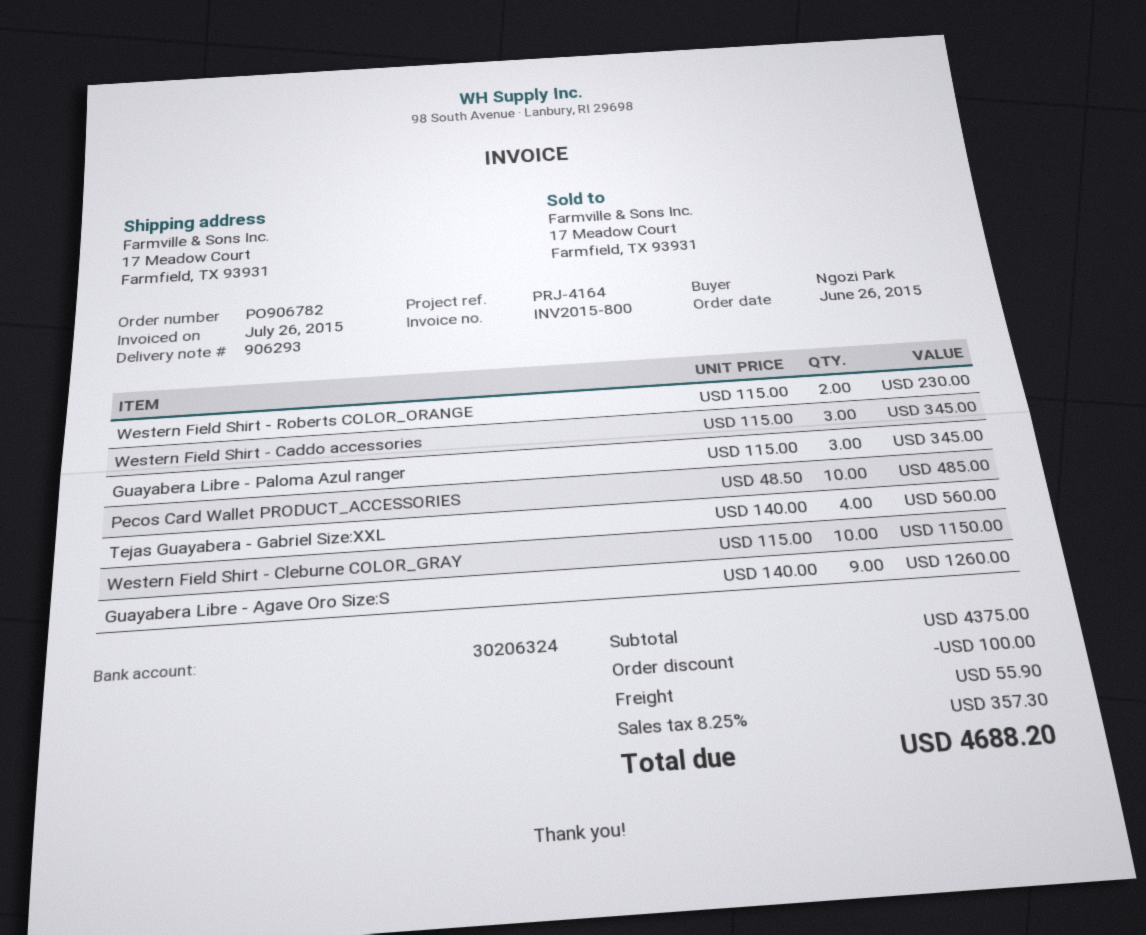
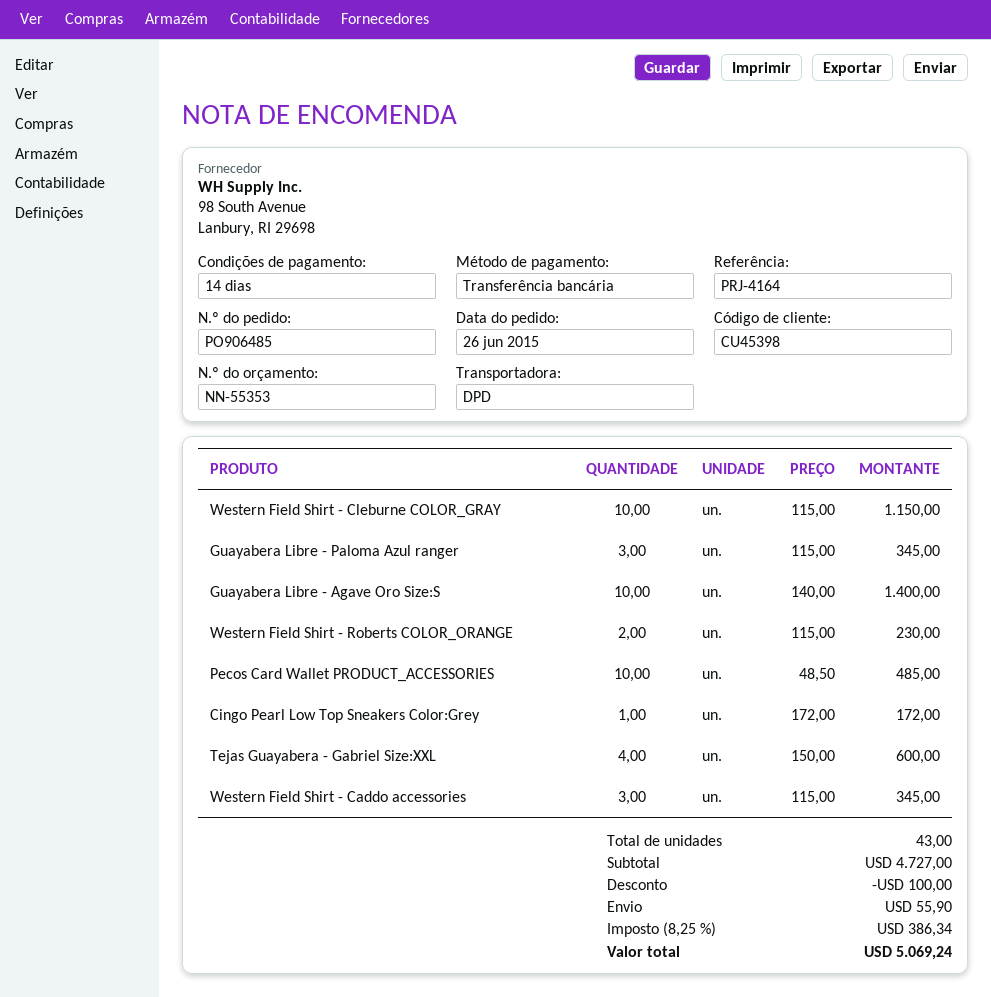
order number: PO906782 -> PO906485
Tejas Guayabera - Gabriel Size:XXL: 4 x 140.00 = 560.00 -> 4 x 150.00 = 600.00
Guayabera Libre - Agave Oro Size:S: 9 x 140.00 = 1260.00 -> 10 x 140.00 = 1400.00
Cingo Pearl Low Top Sneakers Color:Grey: none -> 1 x 172.00 = 172.00
subtotal: 4375.00 -> 4727.00
tax: 8.25% = 357.30 -> 8.25% = 386.34
total: 4688.20 -> 5069.24

